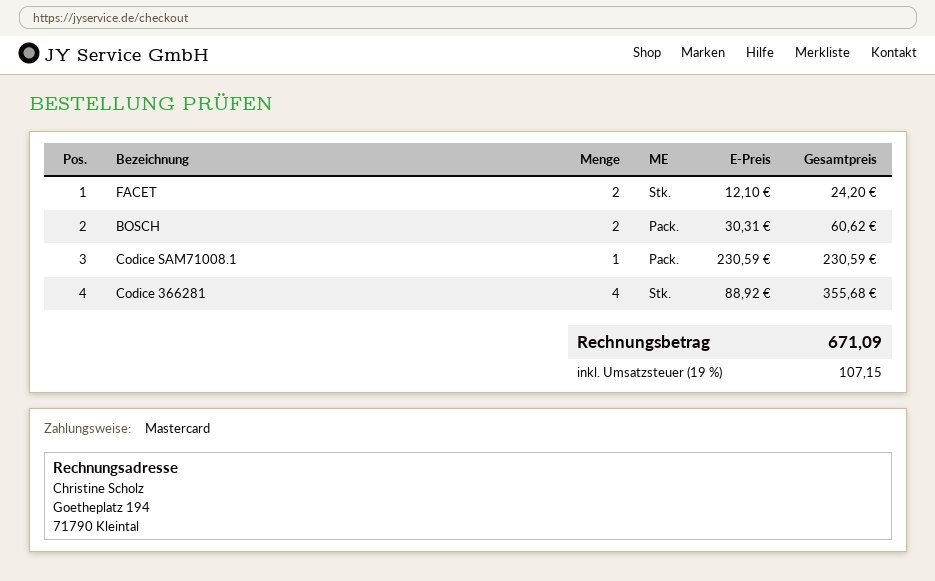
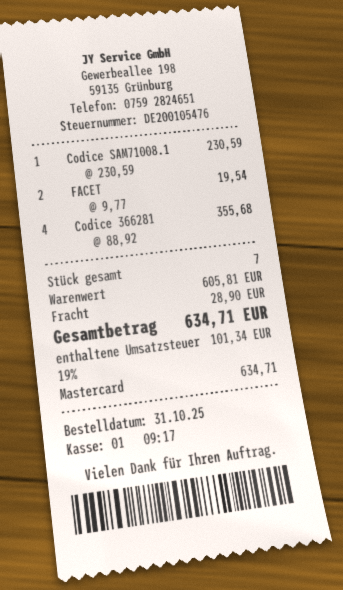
FACET: 2 x 12.10 = 24.20 -> 2 x 9.77 = 19.54
BOSCH: 2 x 30.31 = 60.62 -> none
shipping: none -> 28.90
tax: 19% = 107.15 -> 19% = 101.34
total: 671.09 -> 634.71

